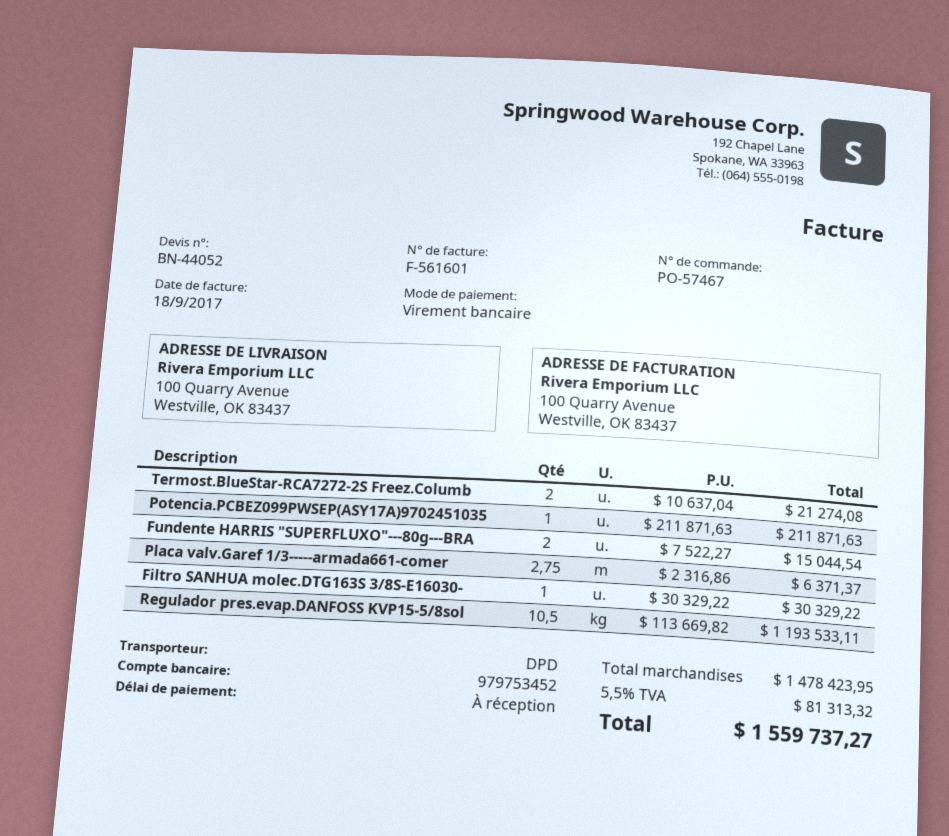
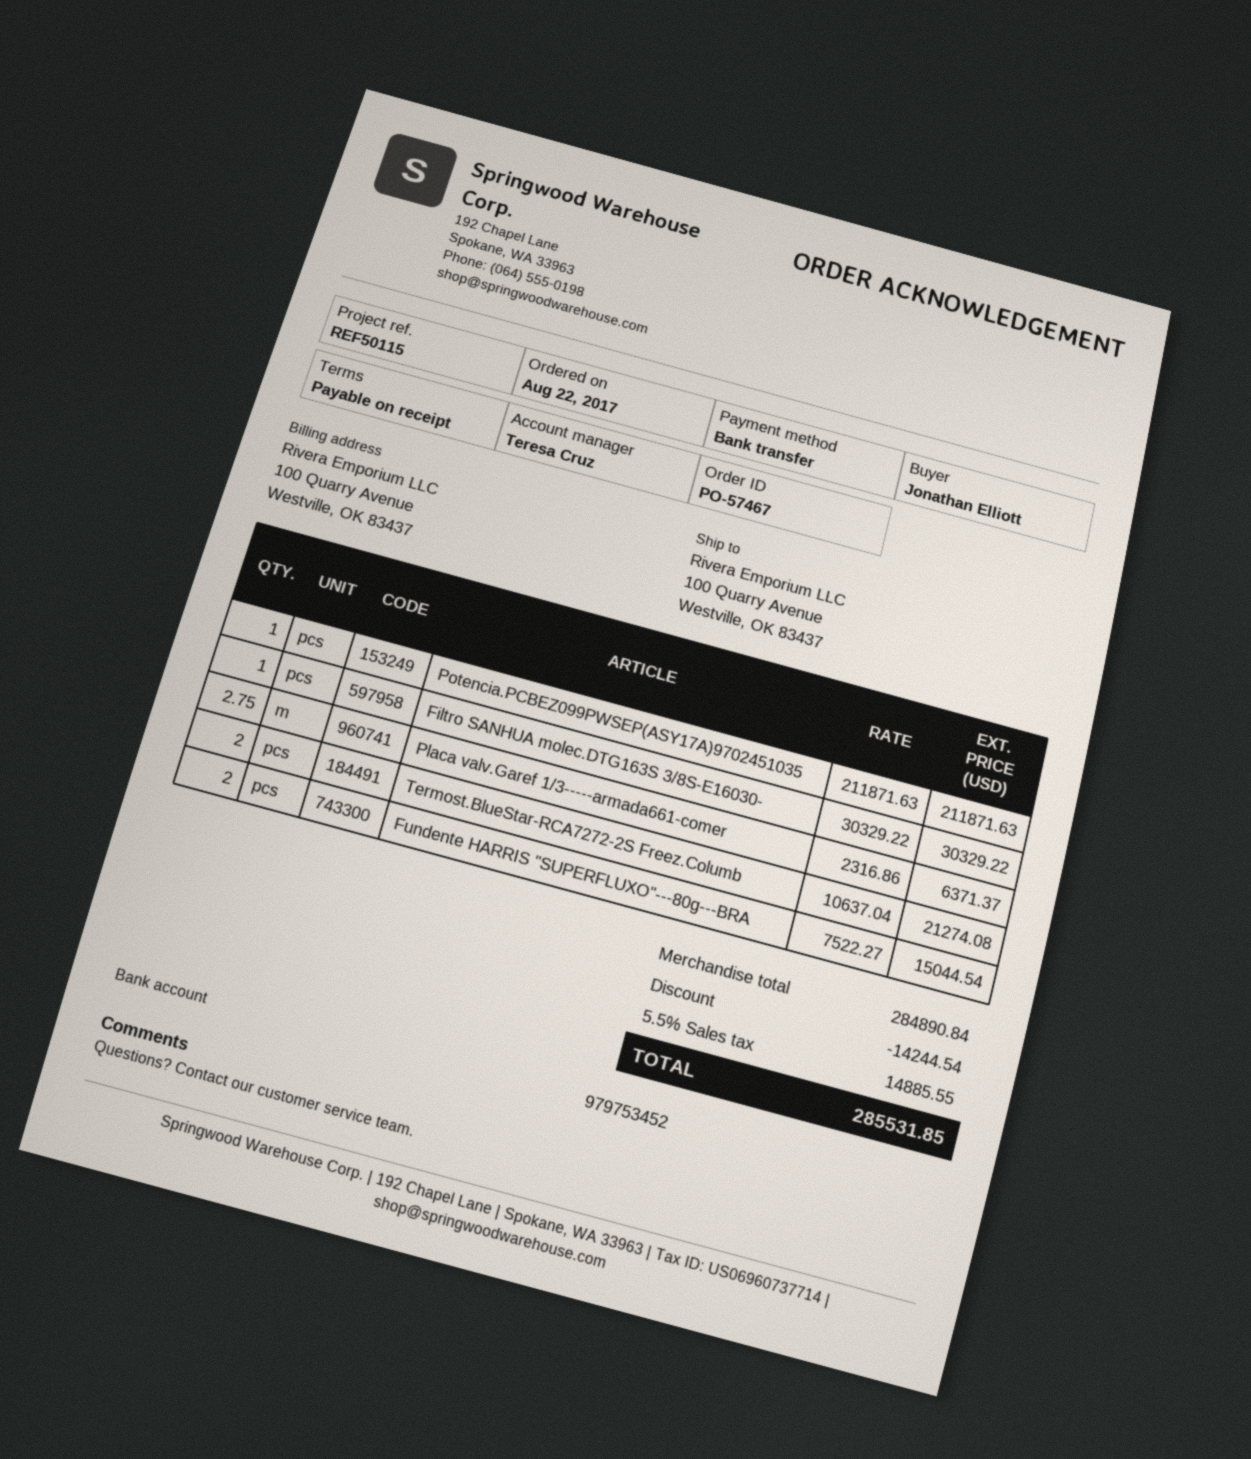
Regulador pres.evap.DANFOSS KVP15-5/8sol: 10.5 x 113669.82 = 1193533.11 -> none
subtotal: 1478423.95 -> 284890.84
discount: none -> 14244.54
tax: 5.5% = 81313.32 -> 5.5% = 14885.55
total: 1559737.27 -> 285531.85

